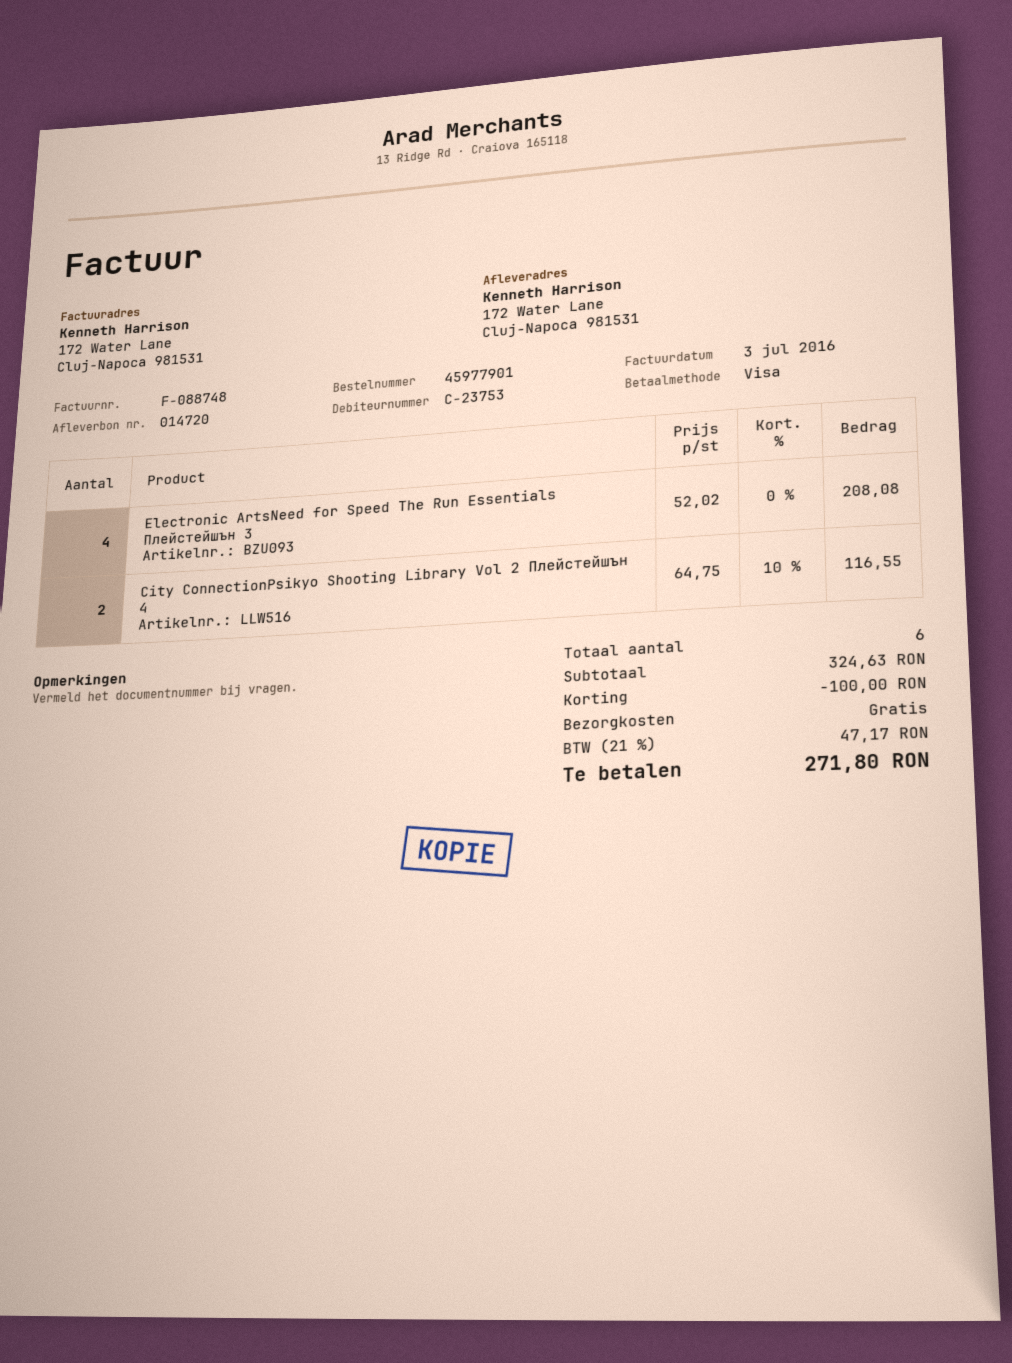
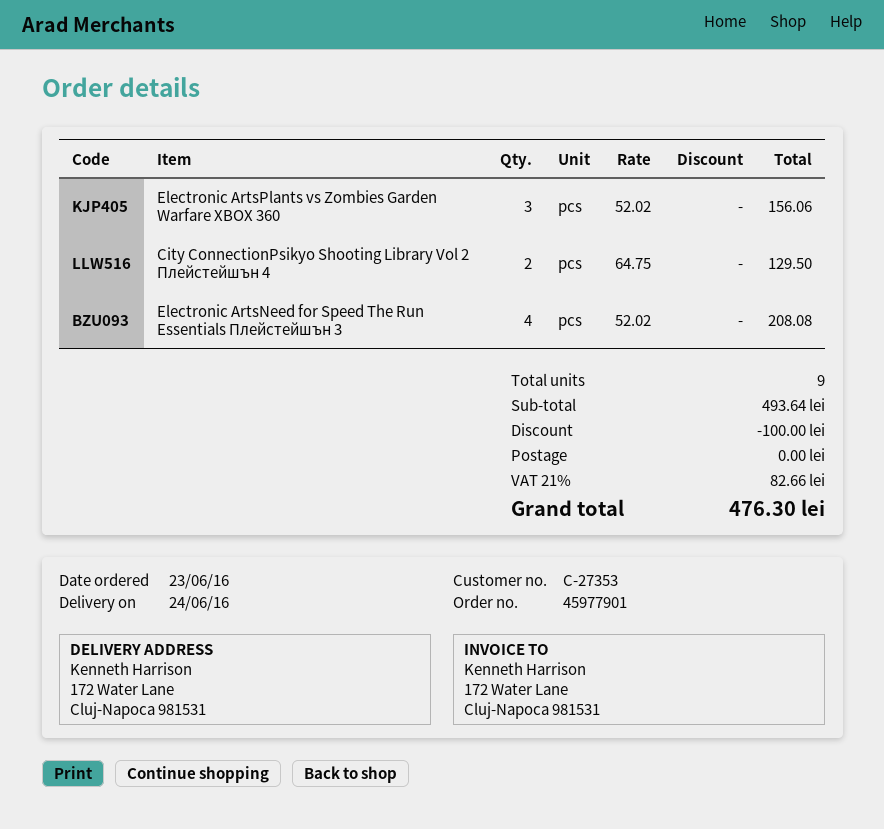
customer number: C-23753 -> C-27353
City ConnectionPsikyo Shooting Library Vol 2 Плейстейшън 4: 2 x 64.75 - 10% = 116.55 -> 2 x 64.75 = 129.50
Electronic ArtsPlants vs Zombies Garden Warfare XBOX 360: none -> 3 x 52.02 = 156.06
total quantity: 6 -> 9
subtotal: 324.63 -> 493.64
tax: 21% = 47.17 -> 21% = 82.66
total: 271.80 -> 476.30

